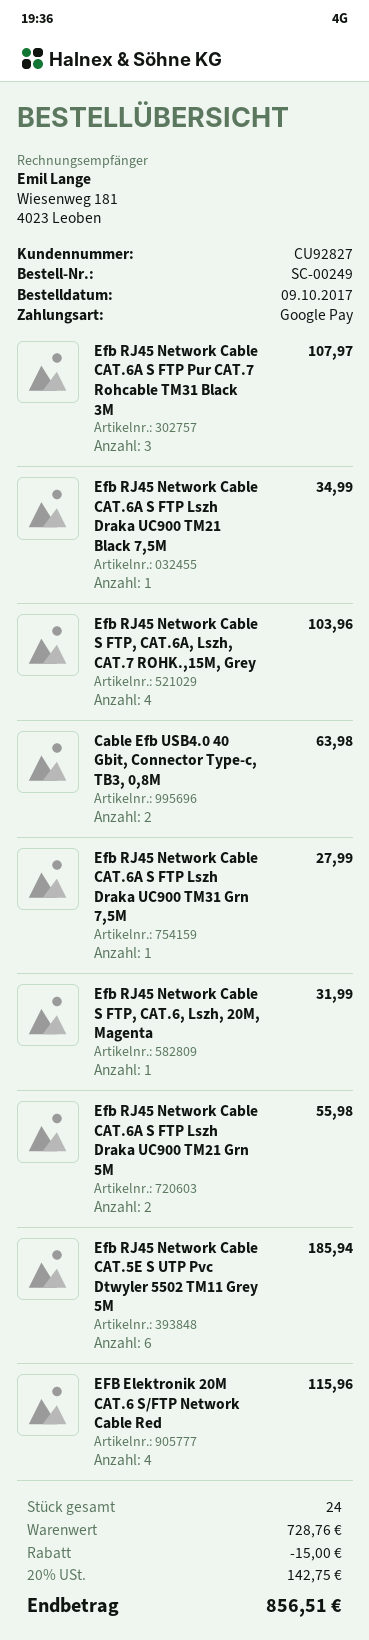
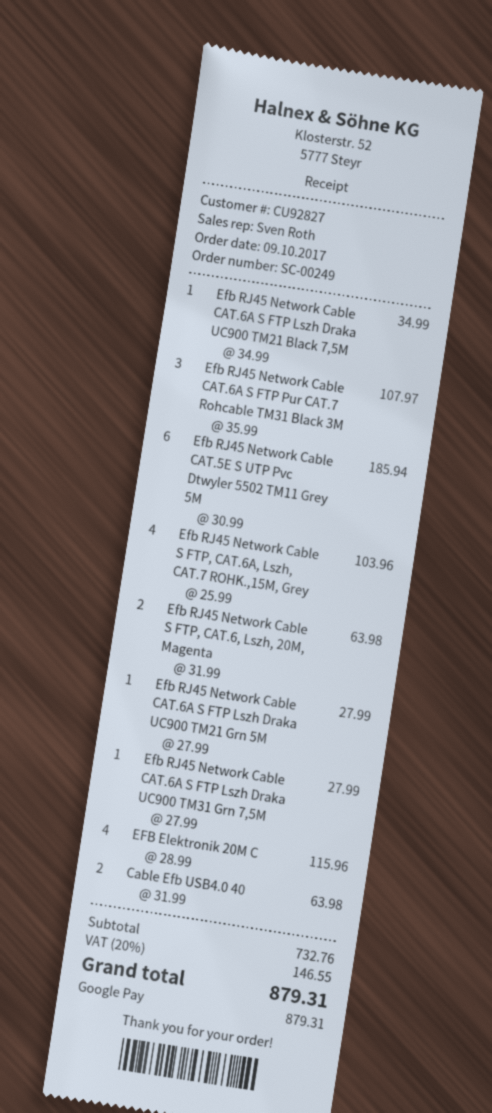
Efb RJ45 Network Cable S FTP, CAT.6, Lszh, 20M, Magenta: 1 for 31.99 -> 2 for 63.98
Efb RJ45 Network Cable CAT.6A S FTP Lszh Draka UC900 TM21 Grn 5M: 2 for 55.98 -> 1 for 27.99
subtotal: 728.76 -> 732.76
discount: 15.00 -> none
tax: 20% = 142.75 -> 20% = 146.55
total: 856.51 -> 879.31

